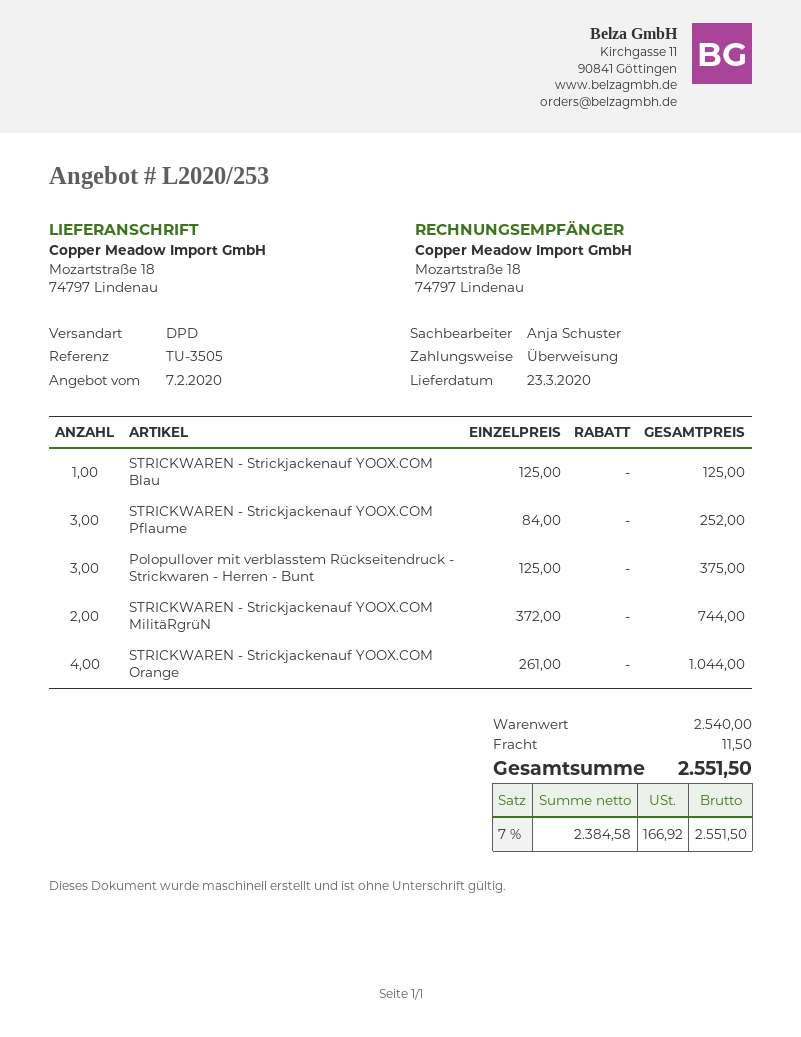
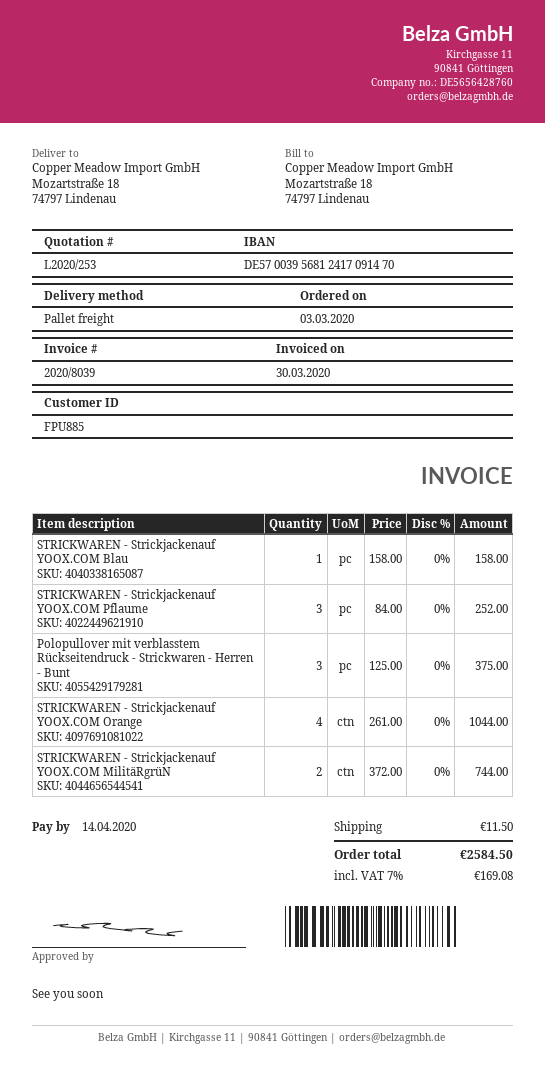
shipping method: DPD -> pallet freight
STRICKWAREN - Strickjackenauf YOOX.COM Blau: 1 x 125.00 = 125.00 -> 1 x 158.00 = 158.00
tax: 7% = 166.92 -> 7% = 169.08
total: 2551.50 -> 2584.50

